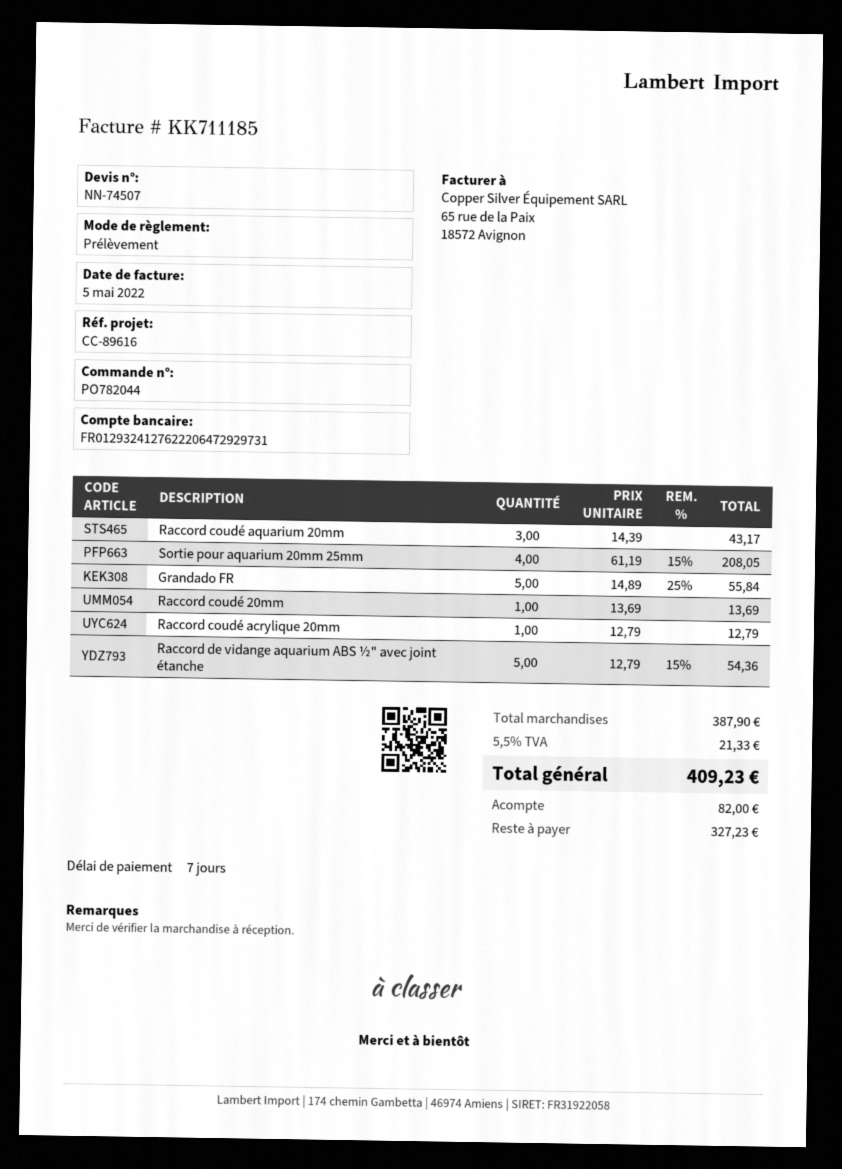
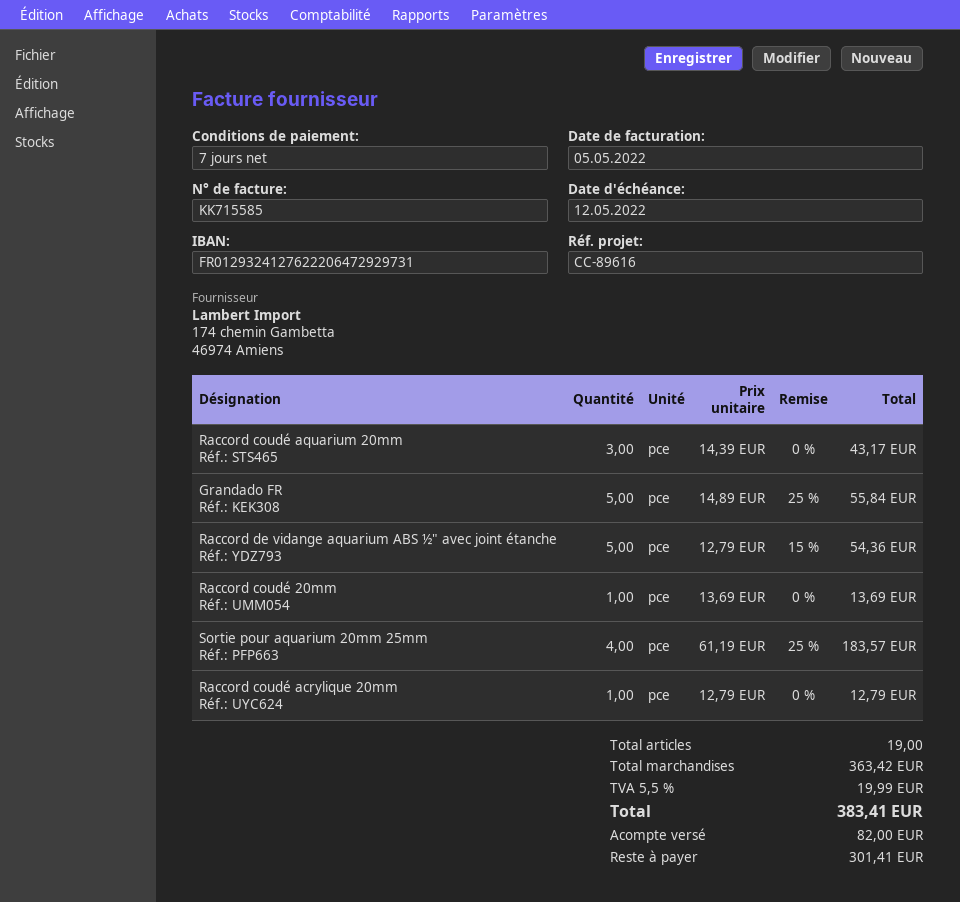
invoice number: KK711185 -> KK715585
Sortie pour aquarium 20mm 25mm: 4 x 61.19 - 15% = 208.05 -> 4 x 61.19 - 25% = 183.57
subtotal: 387.90 -> 363.42
tax: 5.5% = 21.33 -> 5.5% = 19.99
total: 409.23 -> 383.41
balance: 327.23 -> 301.41

